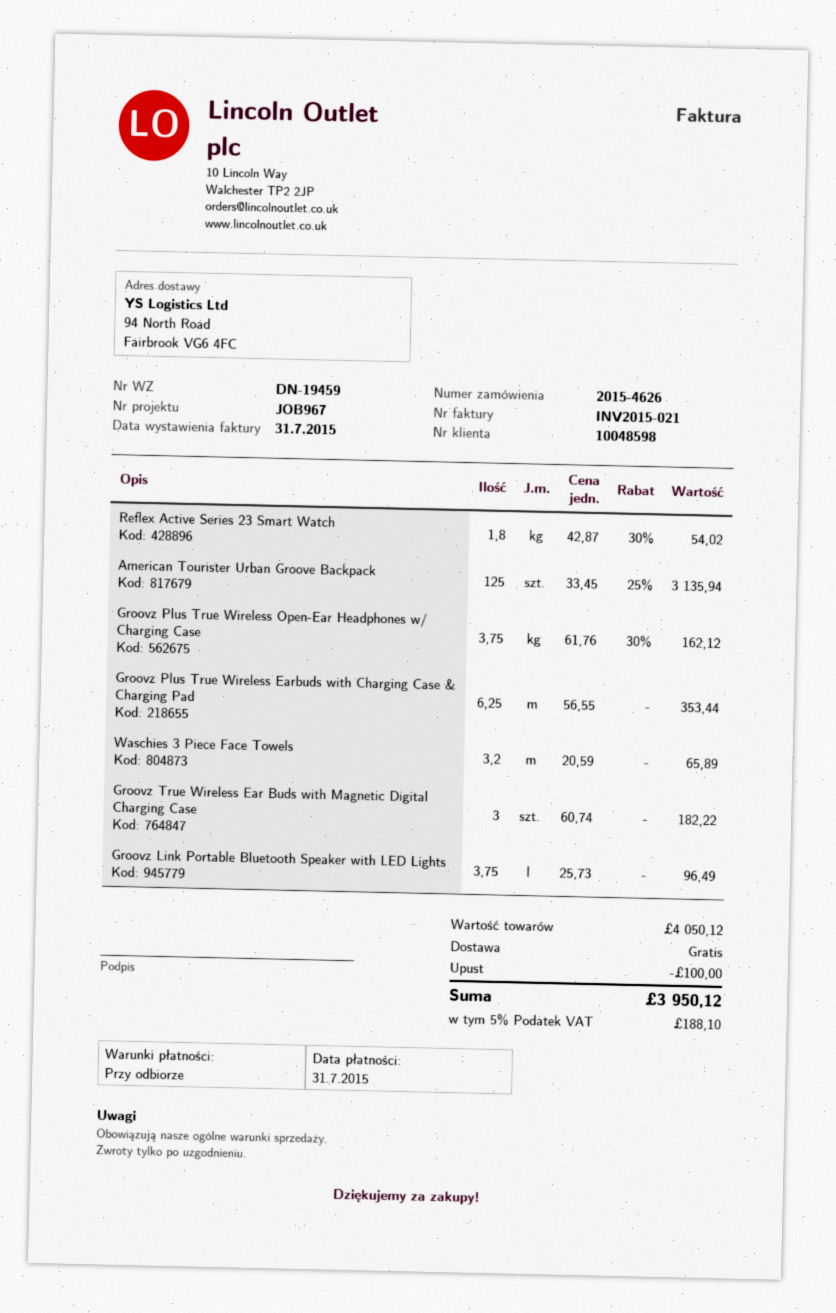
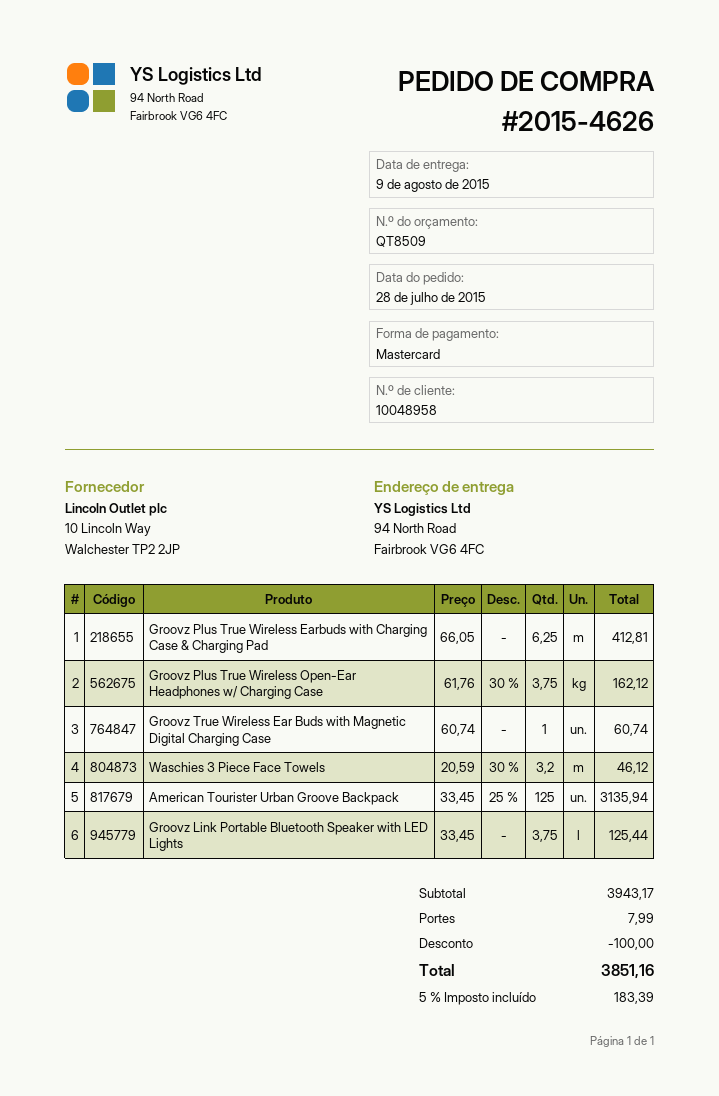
customer number: 10048598 -> 10048958
Reflex Active Series 23 Smart Watch: 1.8 x 42.87 - 30% = 54.02 -> none
Groovz Plus True Wireless Earbuds with Charging Case & Charging Pad: 6.25 x 56.55 = 353.44 -> 6.25 x 66.05 = 412.81
Waschies 3 Piece Face Towels: 3.2 x 20.59 = 65.89 -> 3.2 x 20.59 - 30% = 46.12
Groovz True Wireless Ear Buds with Magnetic Digital Charging Case: 3 x 60.74 = 182.22 -> 1 x 60.74 = 60.74
Groovz Link Portable Bluetooth Speaker with LED Lights: 3.75 x 25.73 = 96.49 -> 3.75 x 33.45 = 125.44
subtotal: 4050.12 -> 3943.17
shipping: 0.00 -> 7.99
tax: 5% = 188.10 -> 5% = 183.39
total: 3950.12 -> 3851.16

